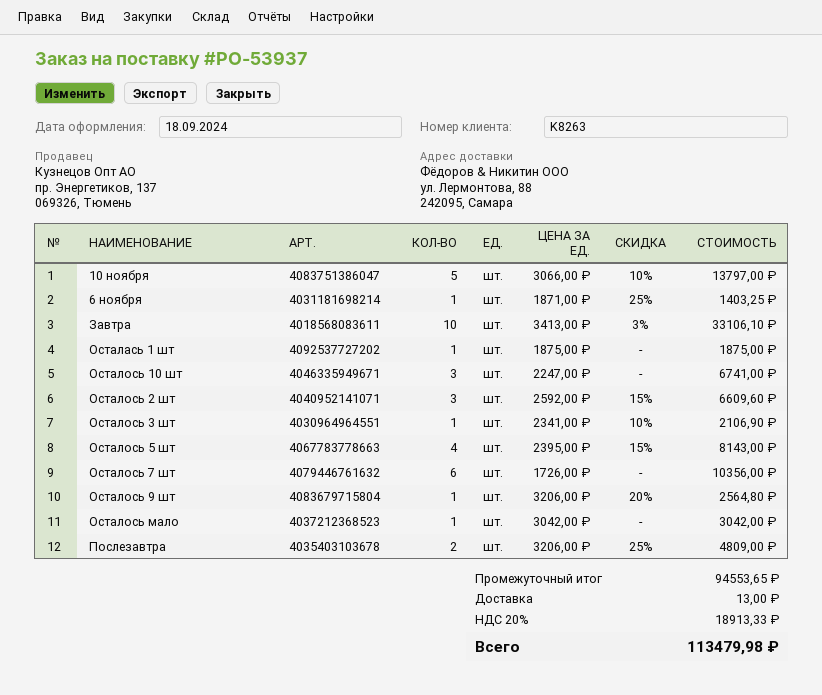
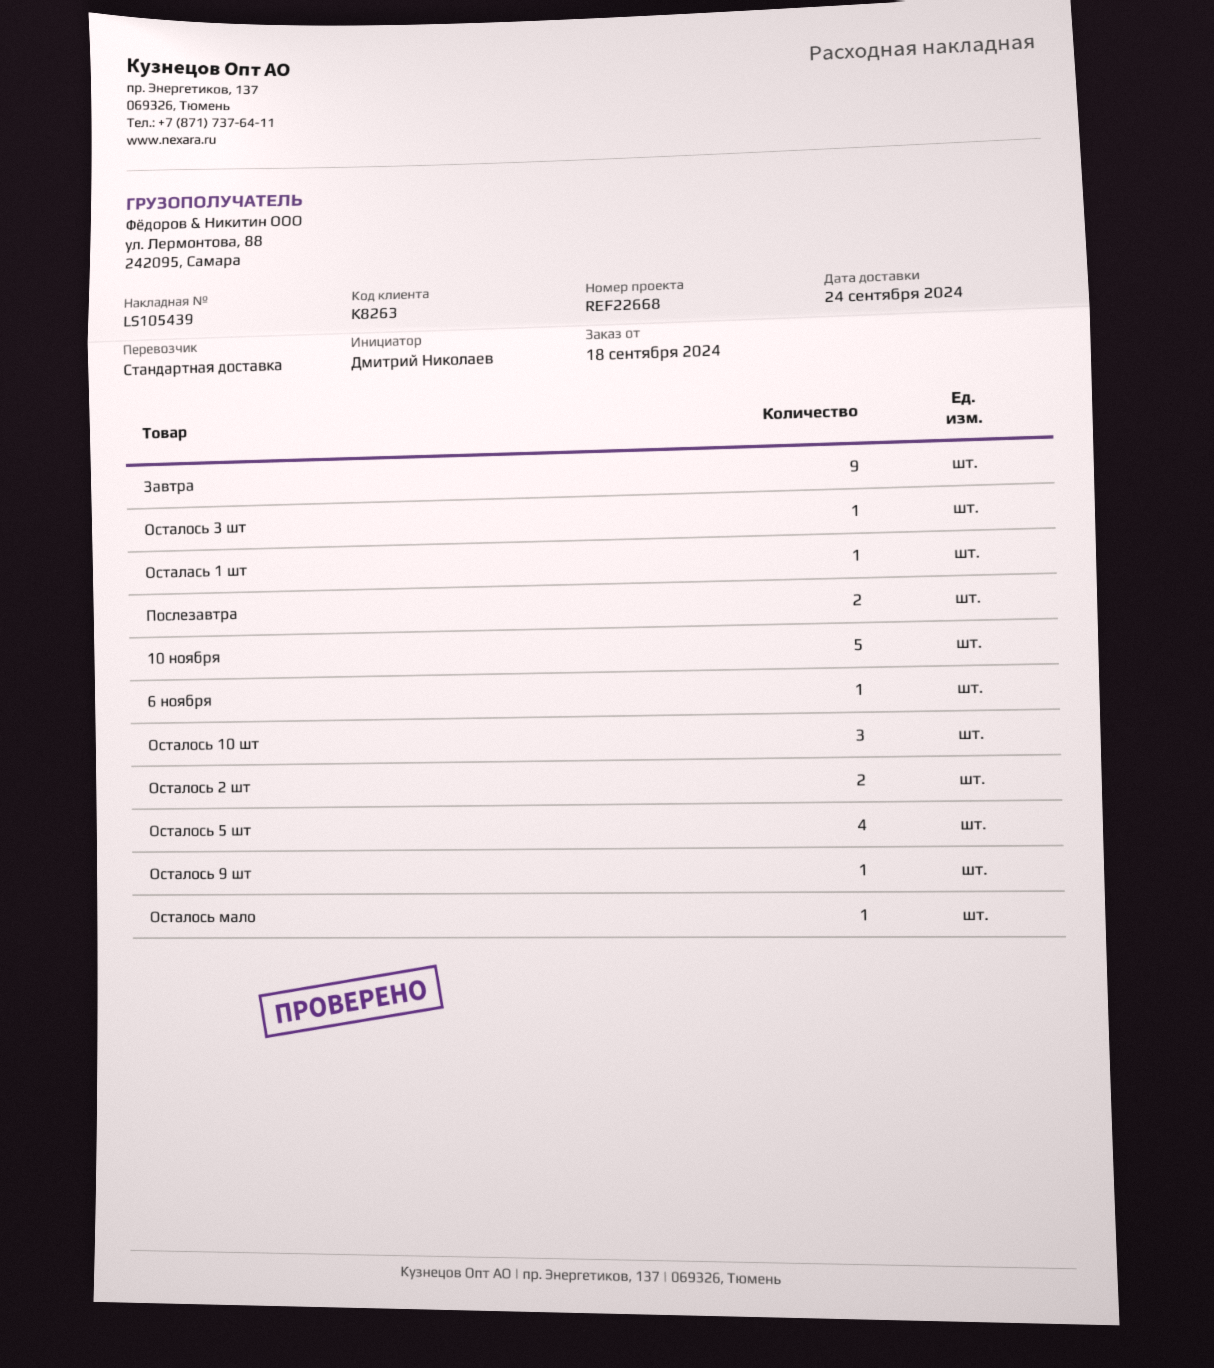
Завтра: 10 -> 9
Осталось 2 шт: 3 -> 2
Осталось 7 шт: 6 -> none

